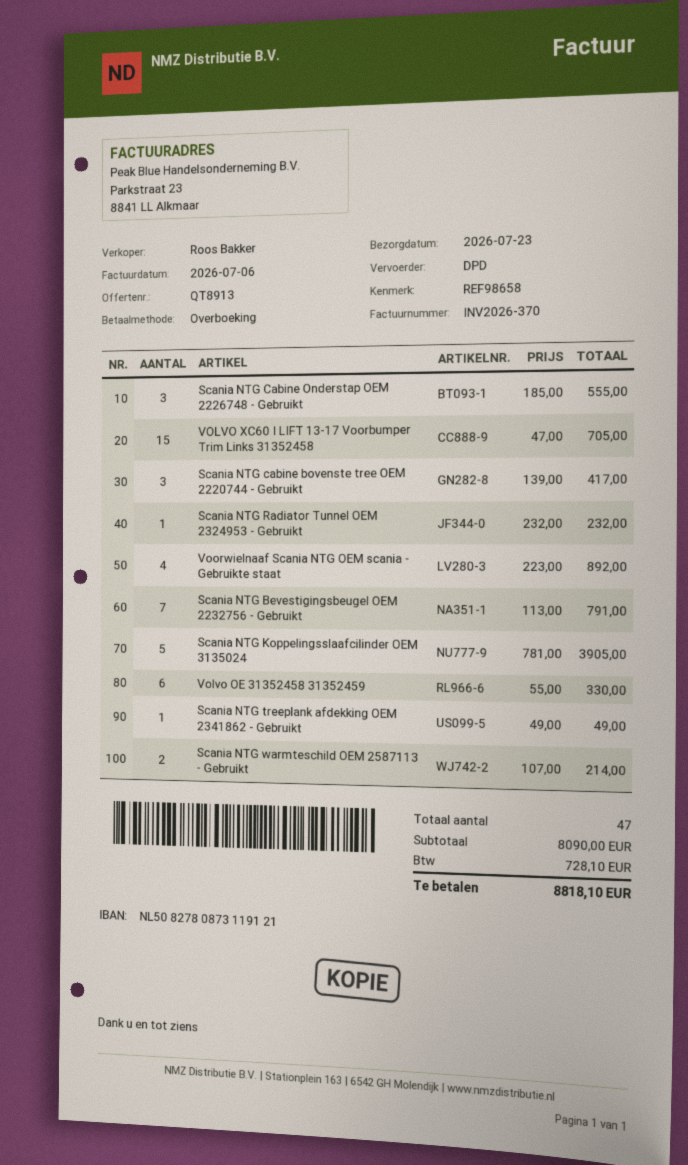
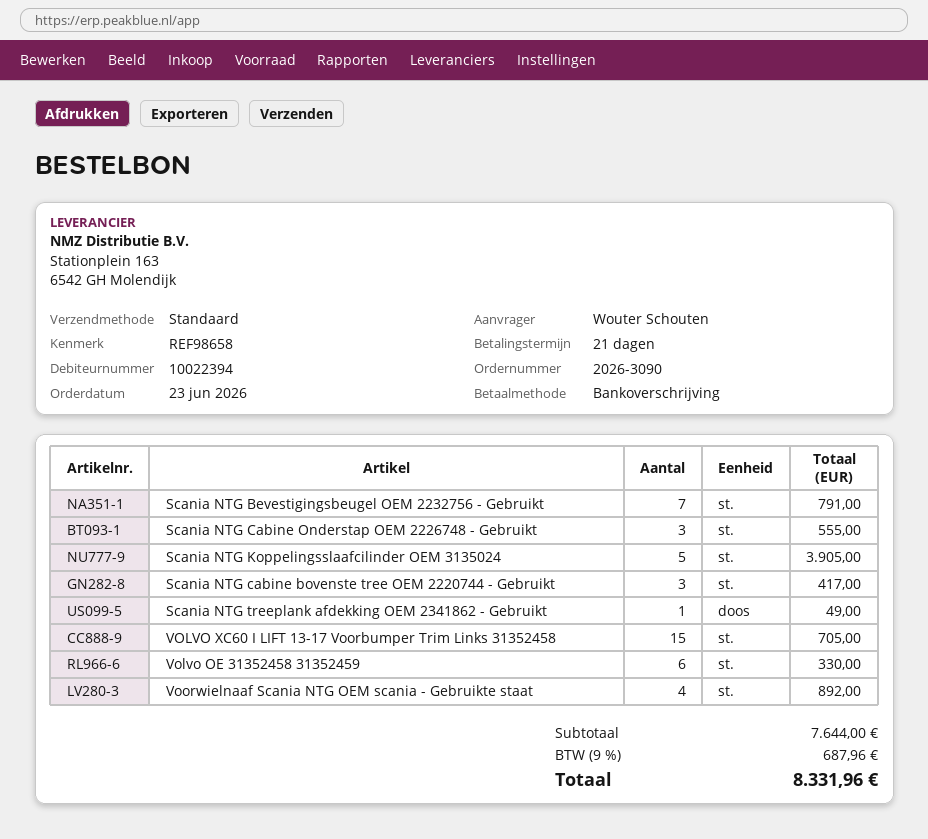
shipping method: DPD -> standard
Scania NTG Radiator Tunnel OEM 2324953 - Gebruikt: 1 for 232.00 -> none
Scania NTG warmteschild OEM 2587113 - Gebruikt: 2 for 214.00 -> none
subtotal: 8090.00 -> 7644.00
tax: 728.10 -> 687.96
total: 8818.10 -> 8331.96

